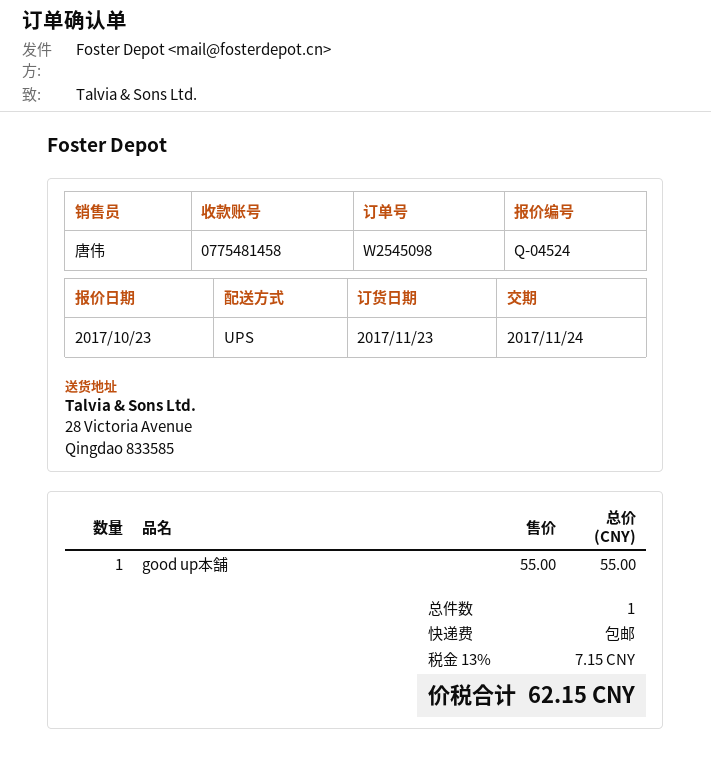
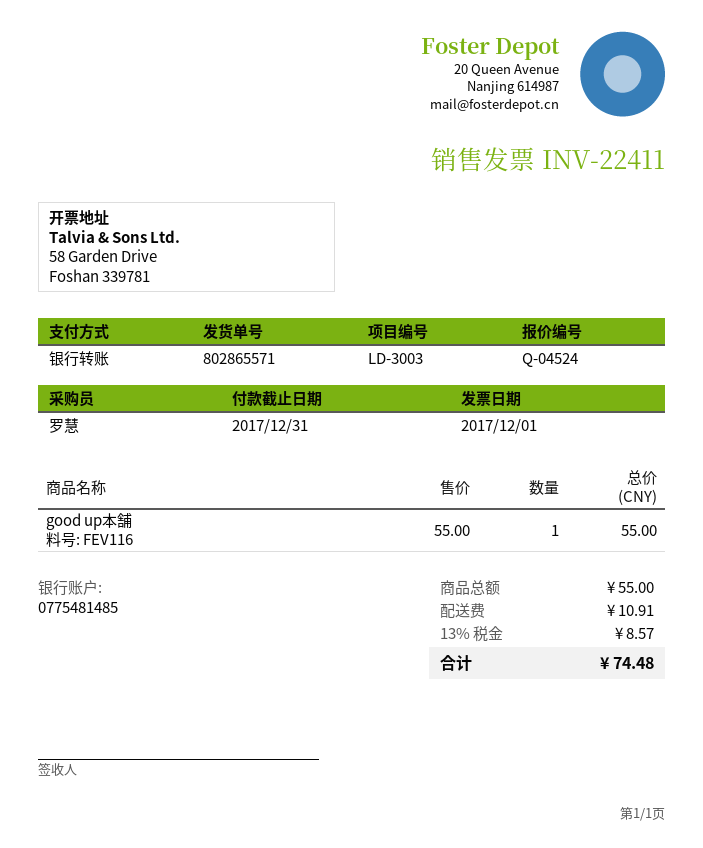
bank account: 0775481458 -> 0775481485
shipping: 0.00 -> 10.91
tax: 13% = 7.15 -> 13% = 8.57
total: 62.15 -> 74.48

